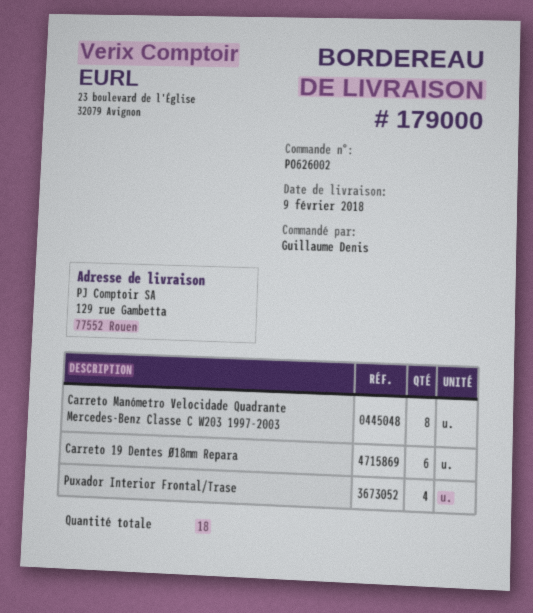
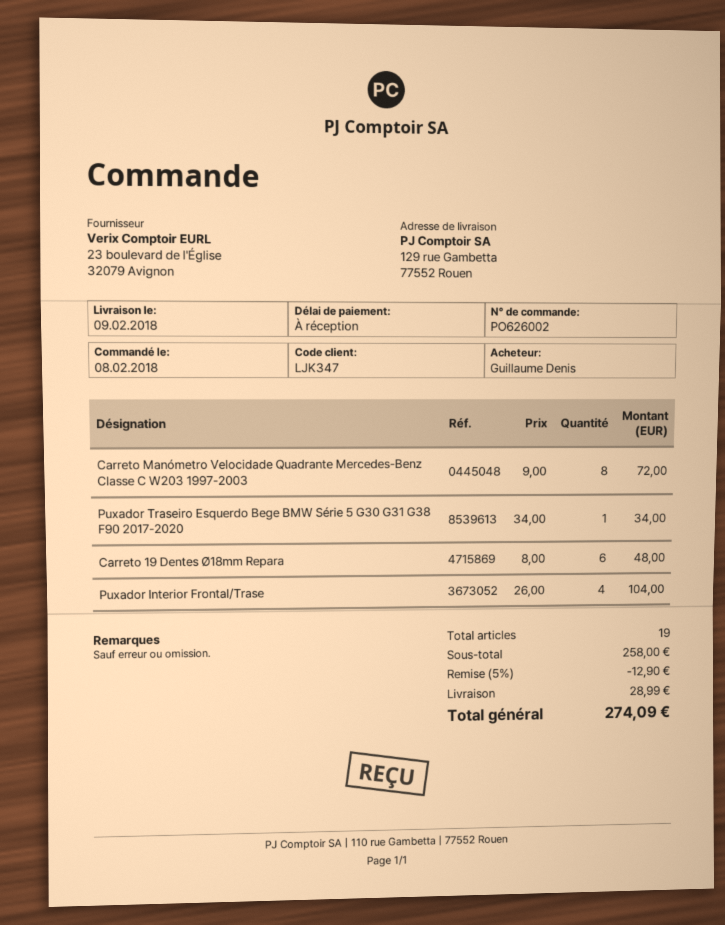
Puxador Traseiro Esquerdo Bege BMW Série 5 G30 G31 G38 F90 2017-2020: none -> 1
total quantity: 18 -> 19

